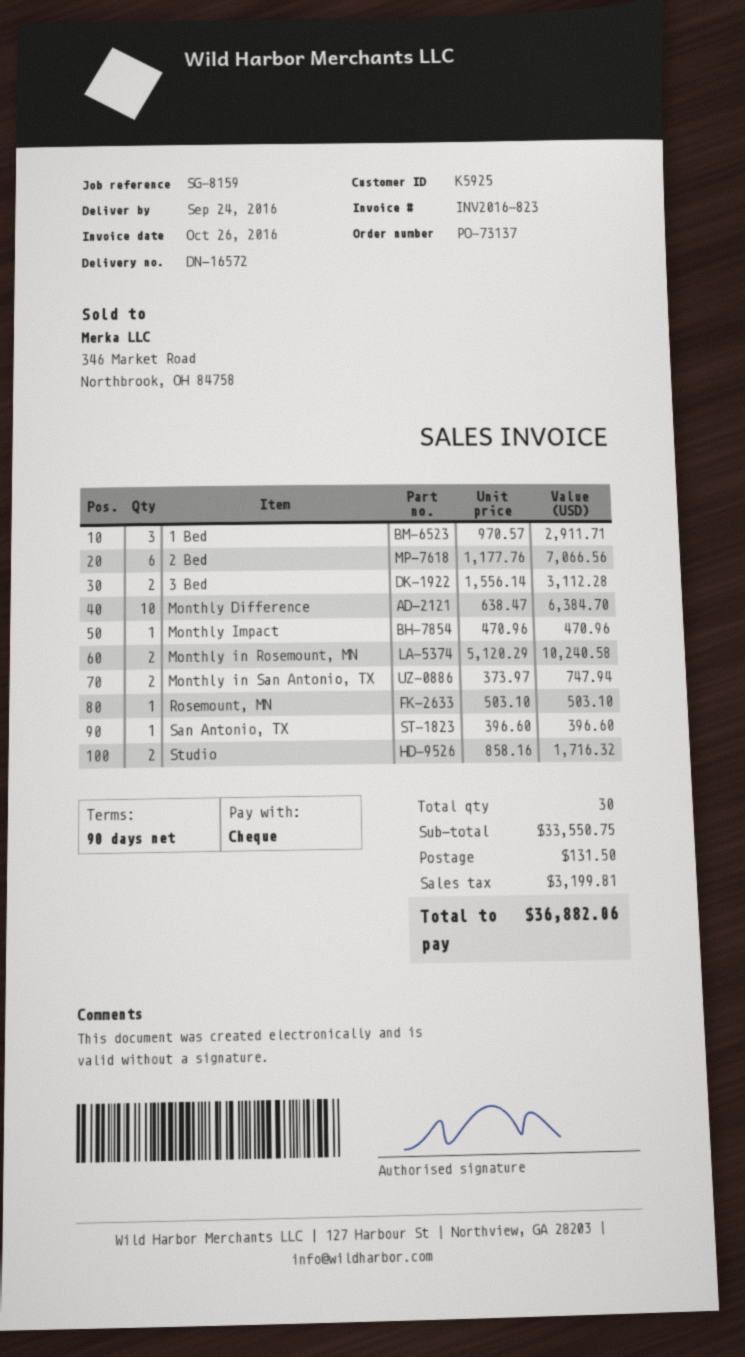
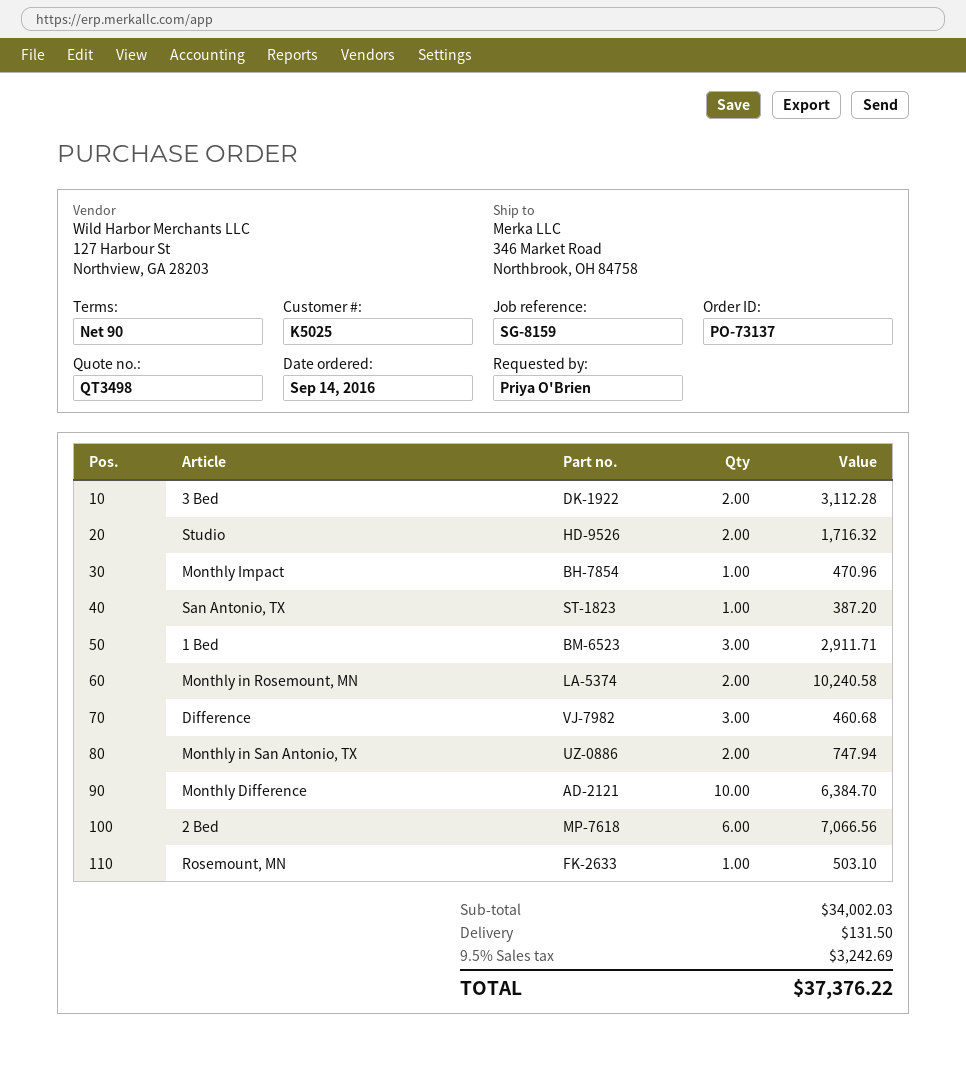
customer number: K5925 -> K5025
San Antonio, TX: 1 for 396.60 -> 1 for 387.20
Difference: none -> 3 for 460.68
subtotal: 33550.75 -> 34002.03
tax: 3199.81 -> 3242.69
total: 36882.06 -> 37376.22

